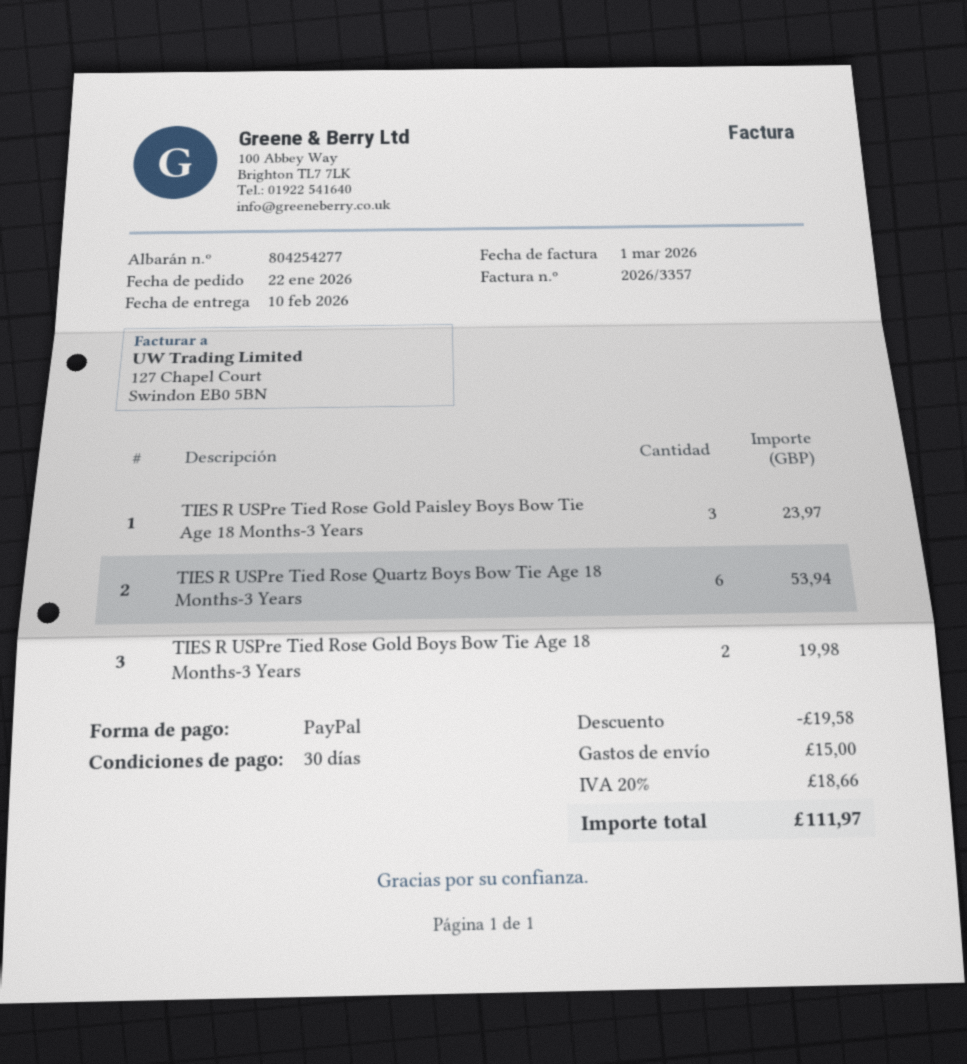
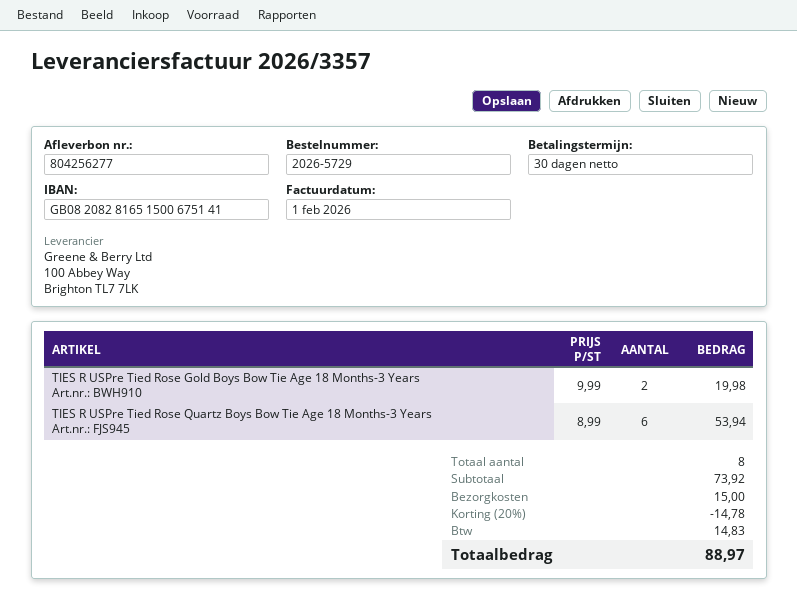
delivery note number: 804254277 -> 804256277
invoice date: 2026-03-01 -> 2026-02-01
TIES R USPre Tied Rose Gold Paisley Boys Bow Tie Age 18 Months-3 Years: 3 for 23.97 -> none
discount: 19.58 -> 14.78
tax: 18.66 -> 14.83
total: 111.97 -> 88.97

